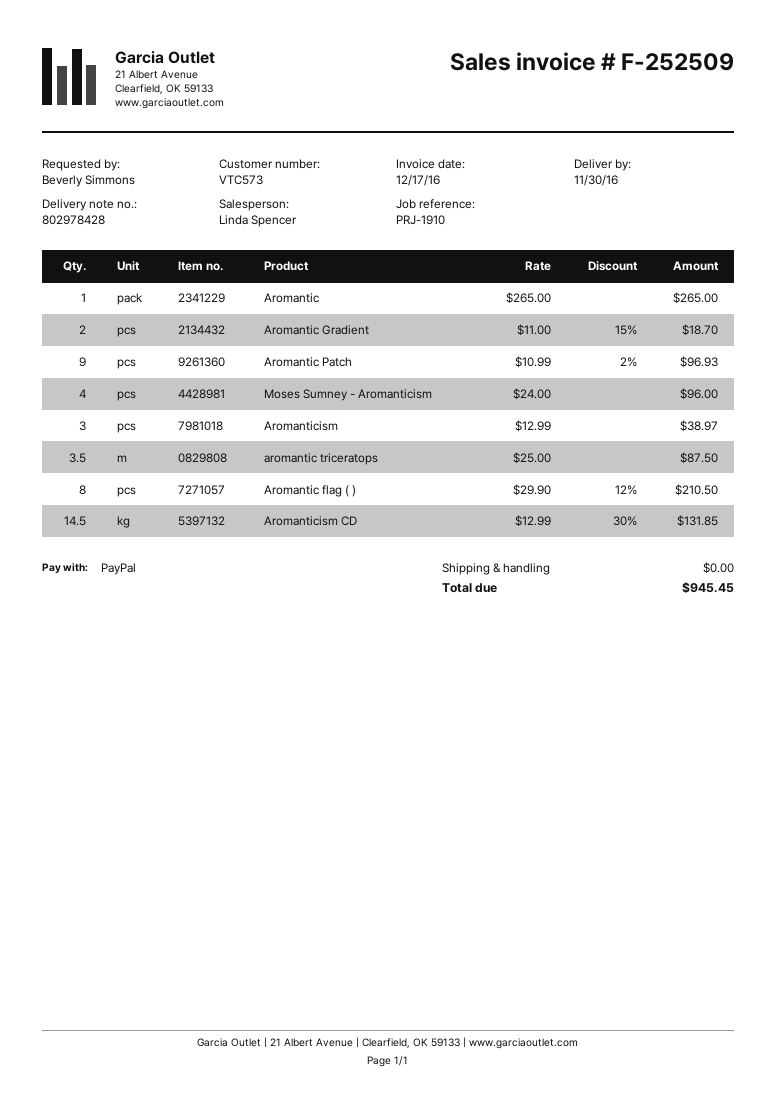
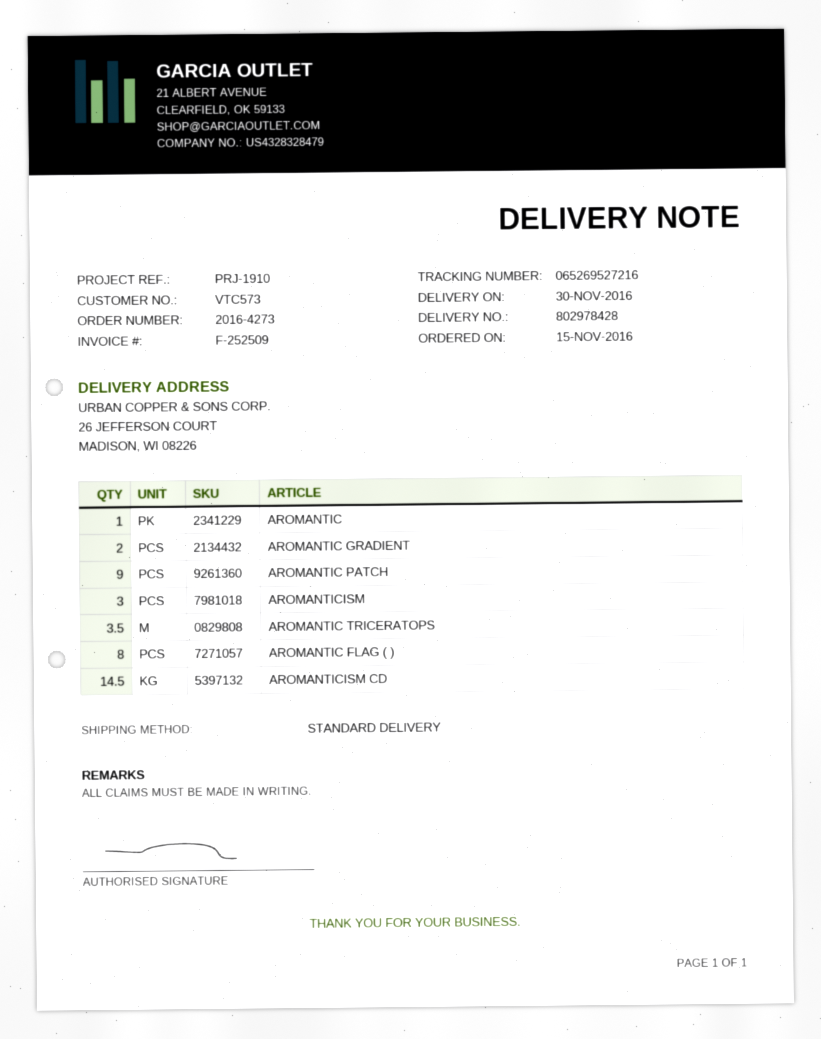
Moses Sumney - Aromanticism: 4 -> none

